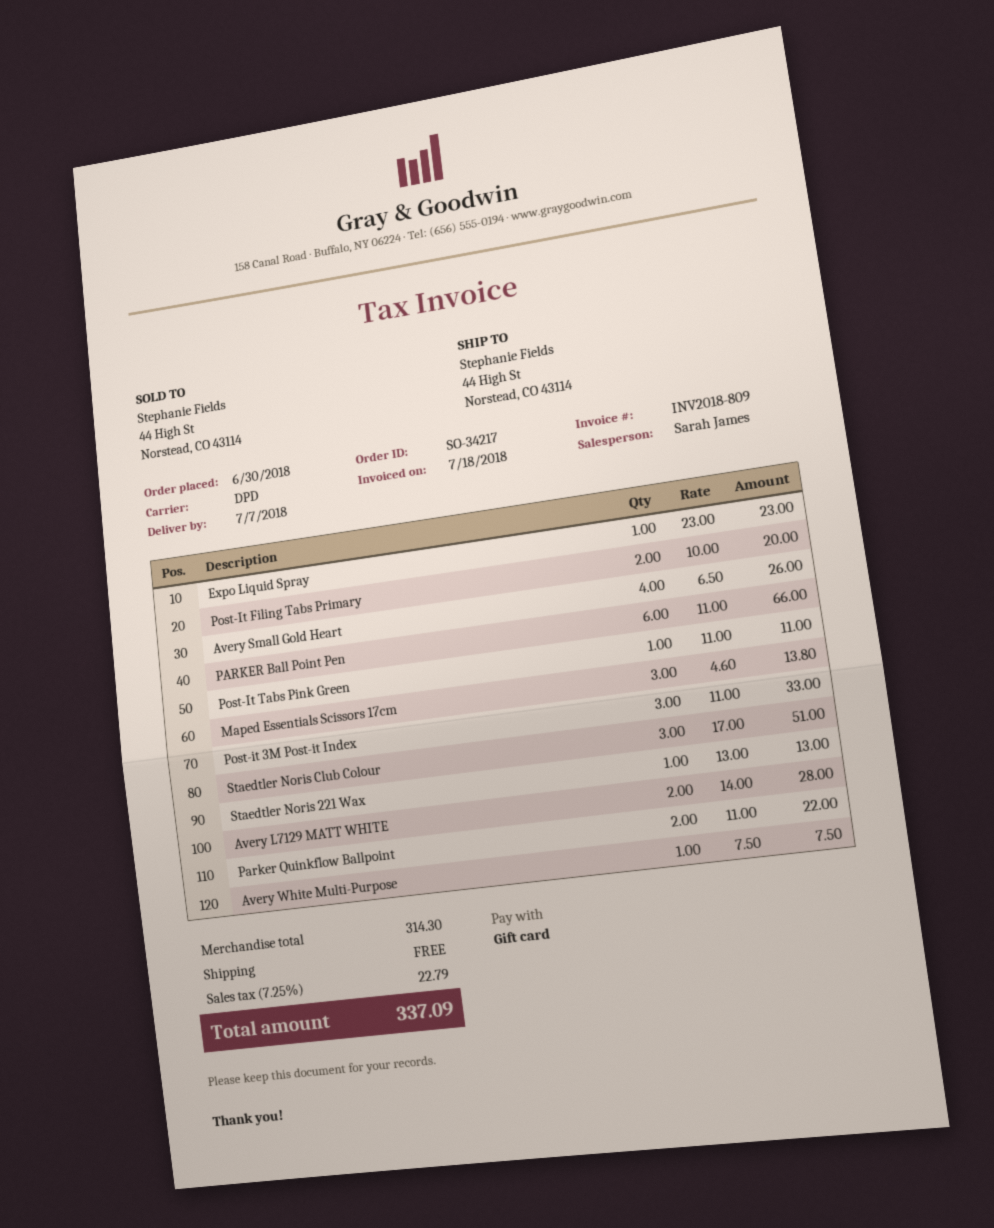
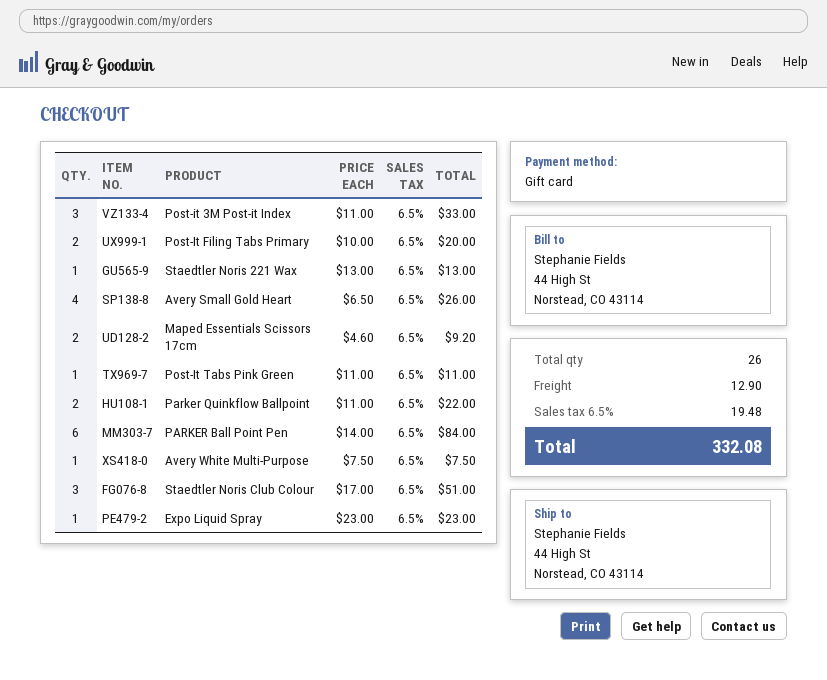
PARKER Ball Point Pen: 6 x 11.00 = 66.00 -> 6 x 14.00 = 84.00
Maped Essentials Scissors 17cm: 3 x 4.60 = 13.80 -> 2 x 4.60 = 9.20
Avery L7129 MATT WHITE: 2 x 14.00 = 28.00 -> none
shipping: 0.00 -> 12.90
tax: 7.25% = 22.79 -> 6.5% = 19.48
total: 337.09 -> 332.08

